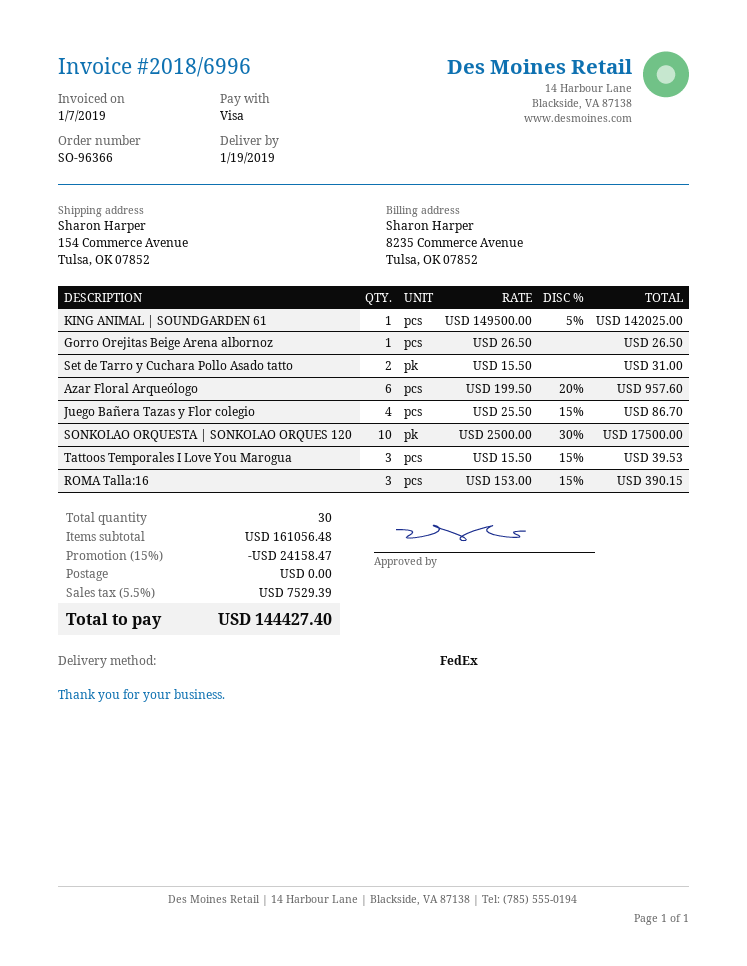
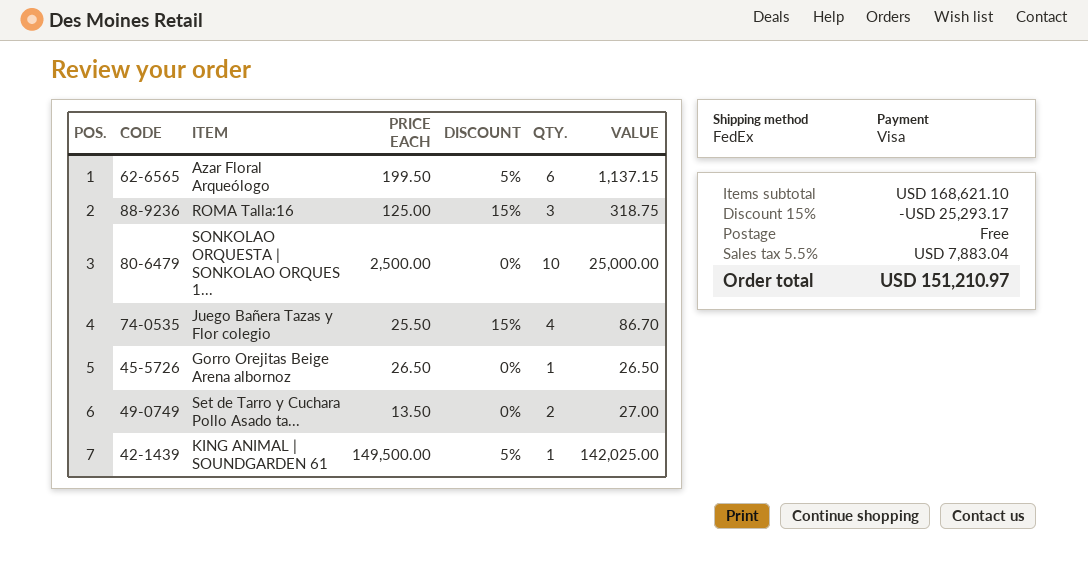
Set de Tarro y Cuchara Pollo Asado tatto: 2 x 15.50 = 31.00 -> 2 x 13.50 = 27.00
Azar Floral Arqueólogo: 6 x 199.50 - 20% = 957.60 -> 6 x 199.50 - 5% = 1137.15
SONKOLAO ORQUESTA | SONKOLAO ORQUES 120: 10 x 2500.00 - 30% = 17500.00 -> 10 x 2500.00 = 25000.00
Tattoos Temporales I Love You Marogua: 3 x 15.50 - 15% = 39.53 -> none
ROMA Talla:16: 3 x 153.00 - 15% = 390.15 -> 3 x 125.00 - 15% = 318.75
subtotal: 161056.48 -> 168621.10
discount: 15% = 24158.47 -> 15% = 25293.17
tax: 5.5% = 7529.39 -> 5.5% = 7883.04
total: 144427.40 -> 151210.97

